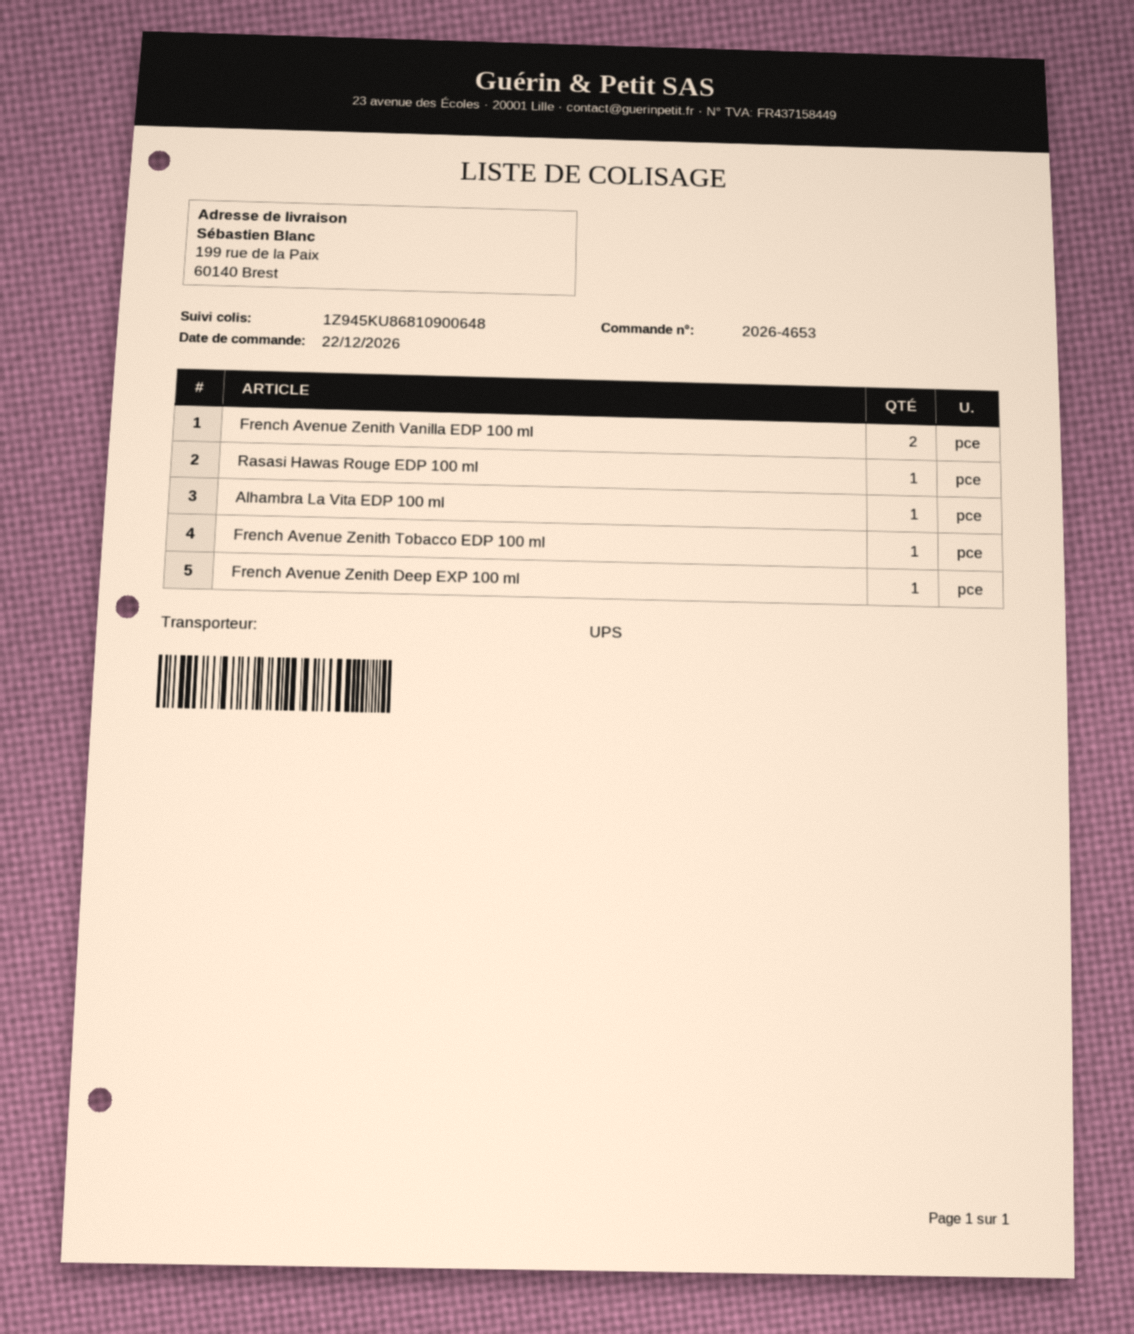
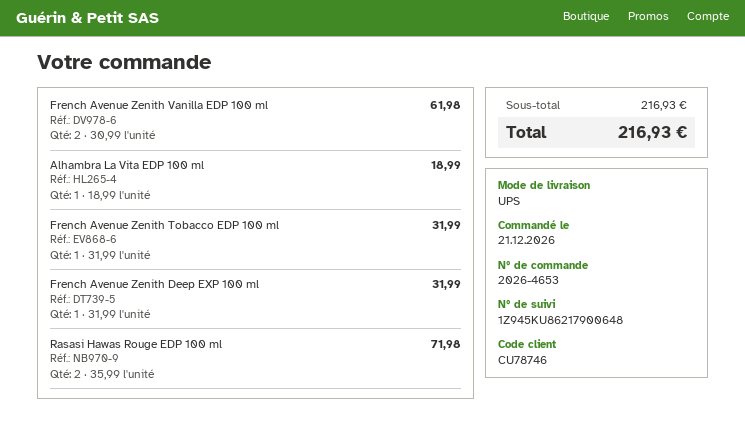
order date: 2026-12-22 -> 2026-12-21
tracking number: 1Z945KU86810900648 -> 1Z945KU86217900648
Rasasi Hawas Rouge EDP 100 ml: 1 -> 2

